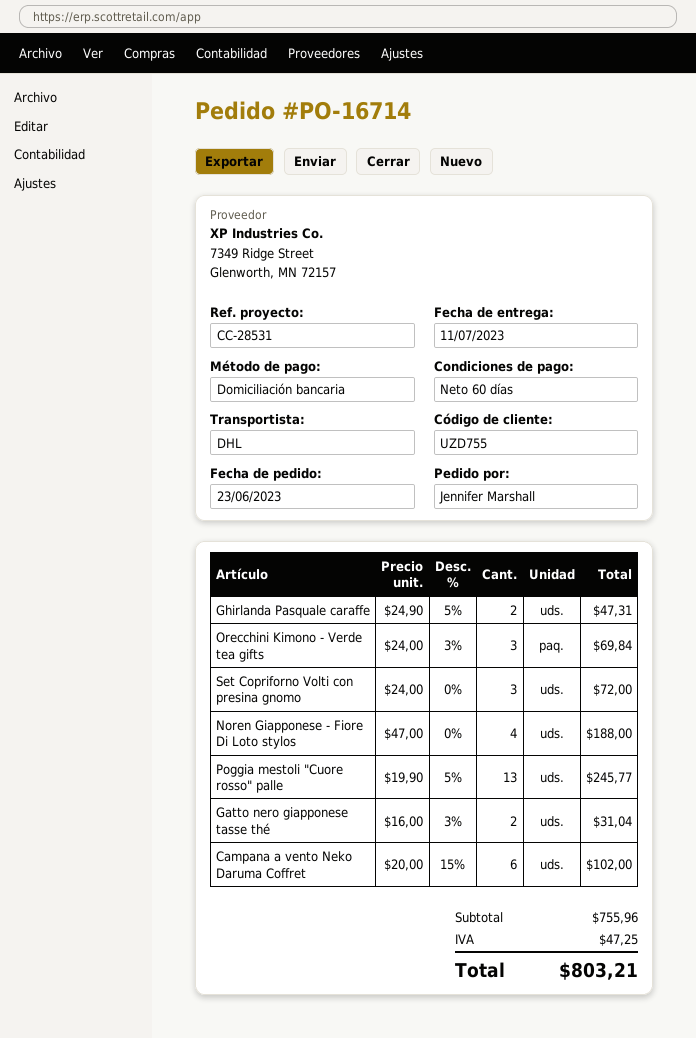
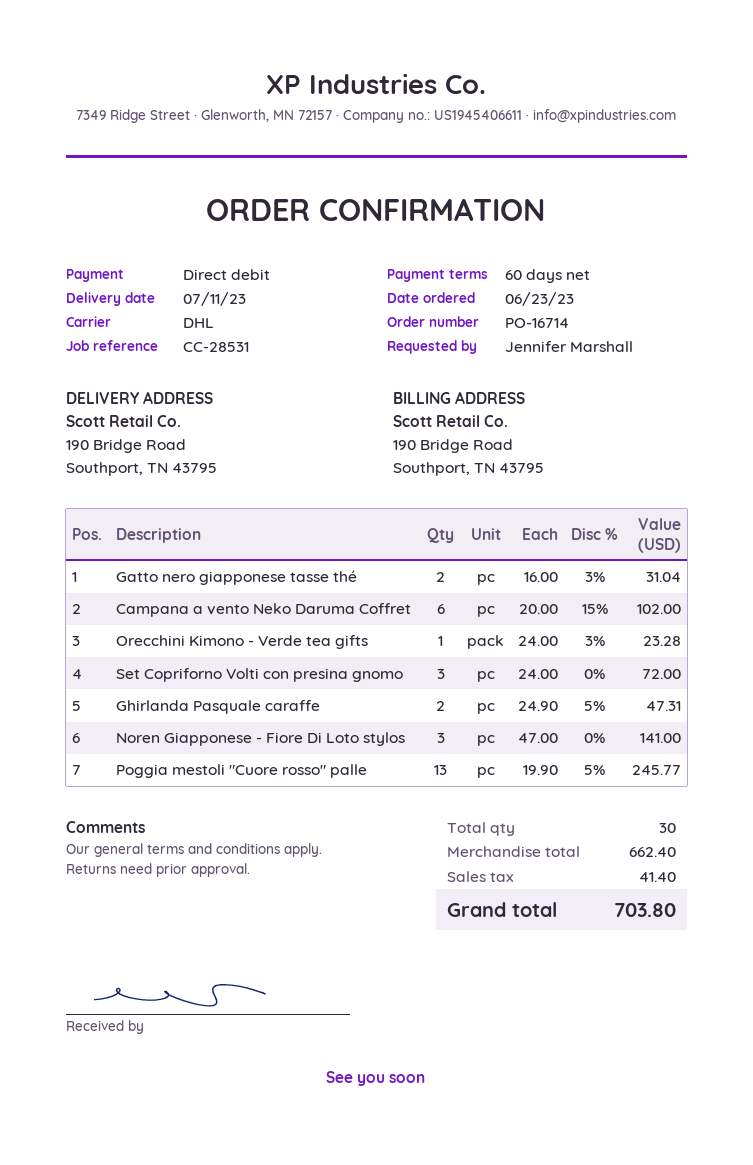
Orecchini Kimono - Verde tea gifts: 3 x 24.00 - 3% = 69.84 -> 1 x 24.00 - 3% = 23.28
Noren Giapponese - Fiore Di Loto stylos: 4 x 47.00 = 188.00 -> 3 x 47.00 = 141.00
subtotal: 755.96 -> 662.40
tax: 47.25 -> 41.40
total: 803.21 -> 703.80

